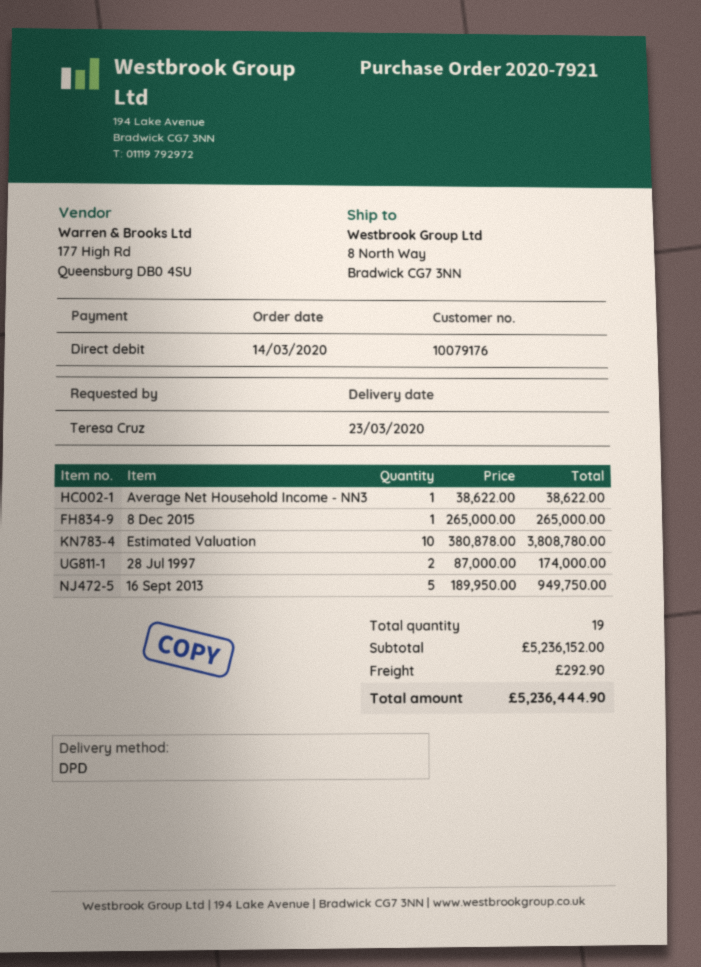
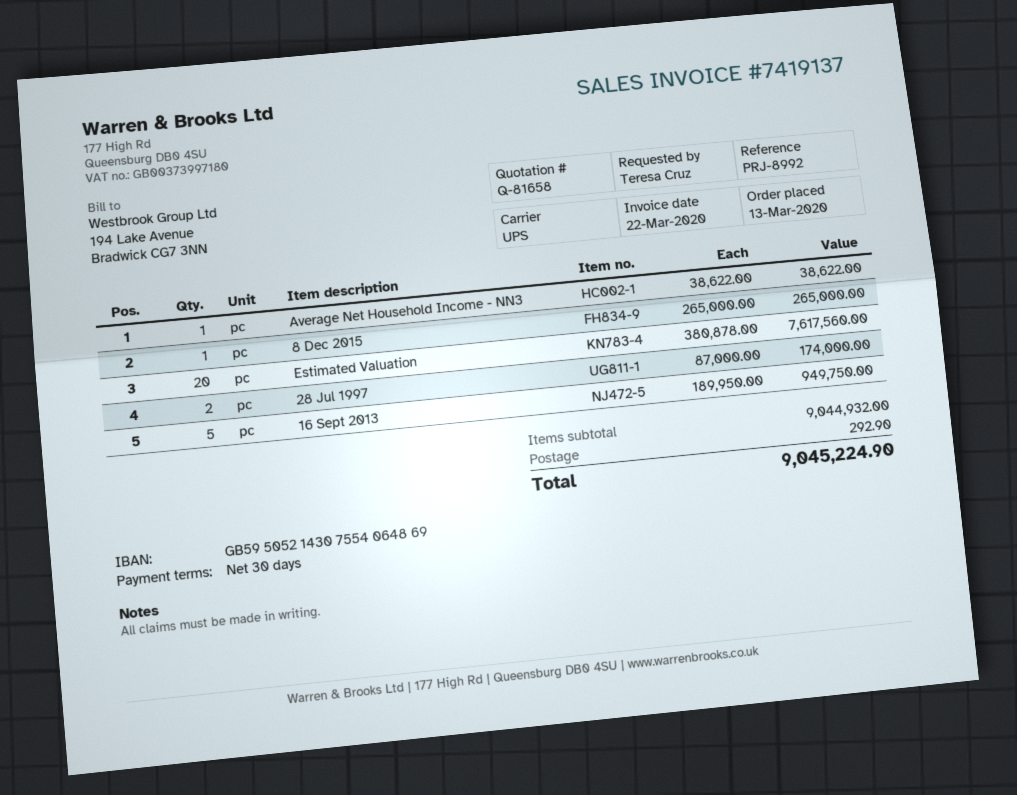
order date: 2020-03-14 -> 2020-03-13
shipping method: DPD -> UPS
Estimated Valuation: 10 x 380878.00 = 3808780.00 -> 20 x 380878.00 = 7617560.00
subtotal: 5236152.00 -> 9044932.00
total: 5236444.90 -> 9045224.90

